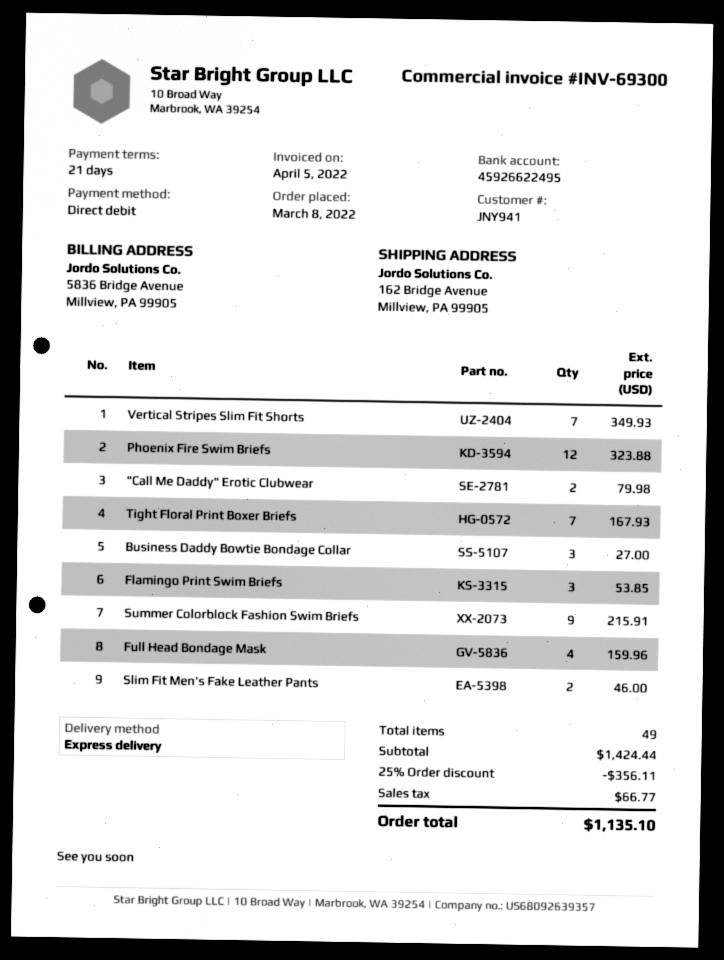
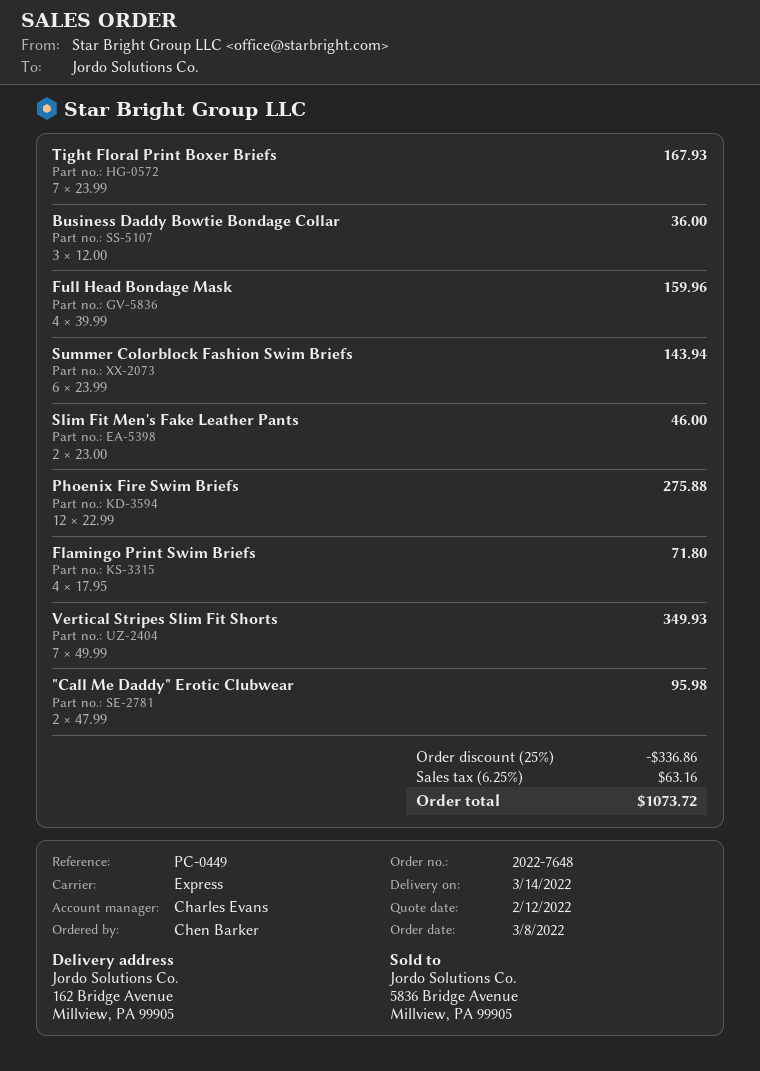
Phoenix Fire Swim Briefs: 12 for 323.88 -> 12 for 275.88
"Call Me Daddy" Erotic Clubwear: 2 for 79.98 -> 2 for 95.98
Business Daddy Bowtie Bondage Collar: 3 for 27.00 -> 3 for 36.00
Flamingo Print Swim Briefs: 3 for 53.85 -> 4 for 71.80
Summer Colorblock Fashion Swim Briefs: 9 for 215.91 -> 6 for 143.94
discount: 25% = 356.11 -> 25% = 336.86
tax: 66.77 -> 63.16
total: 1135.10 -> 1073.72

